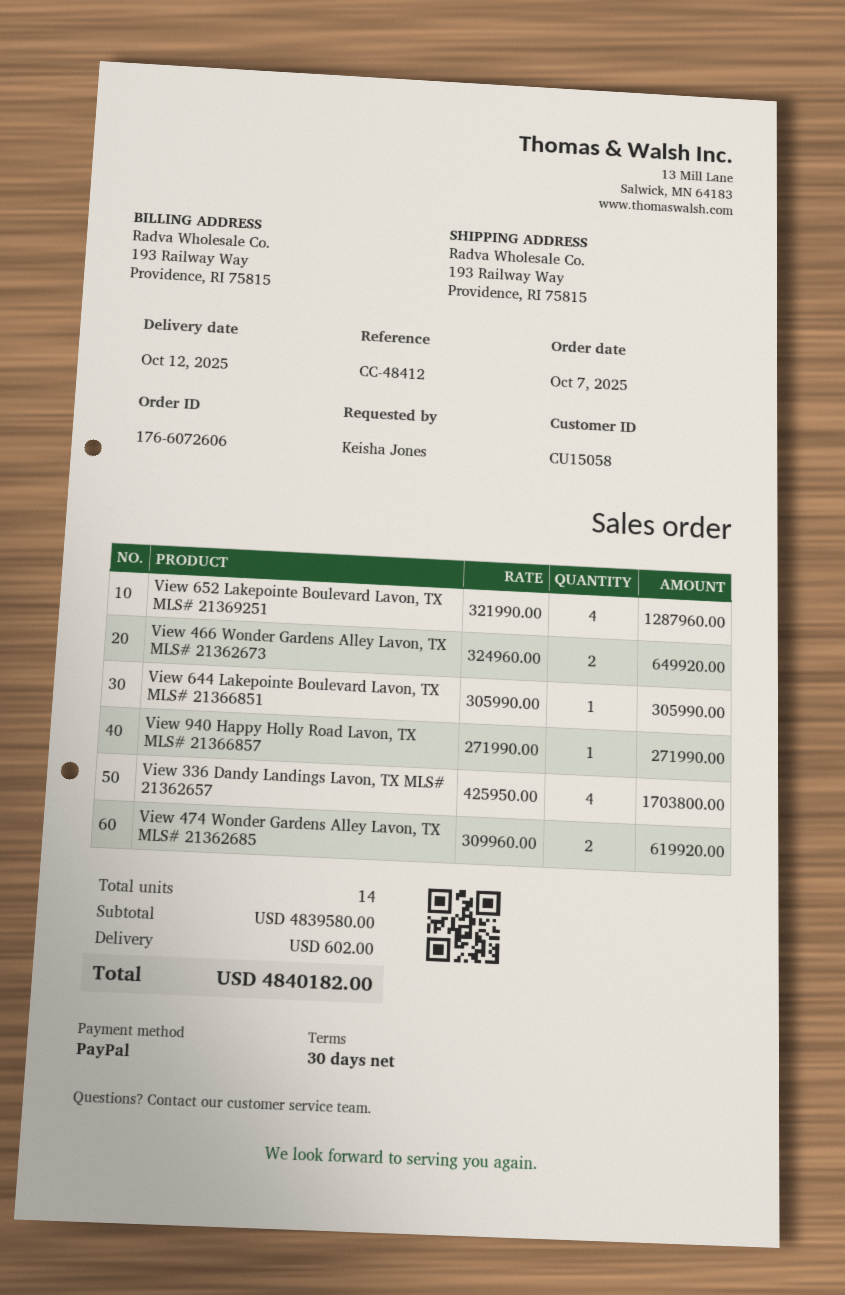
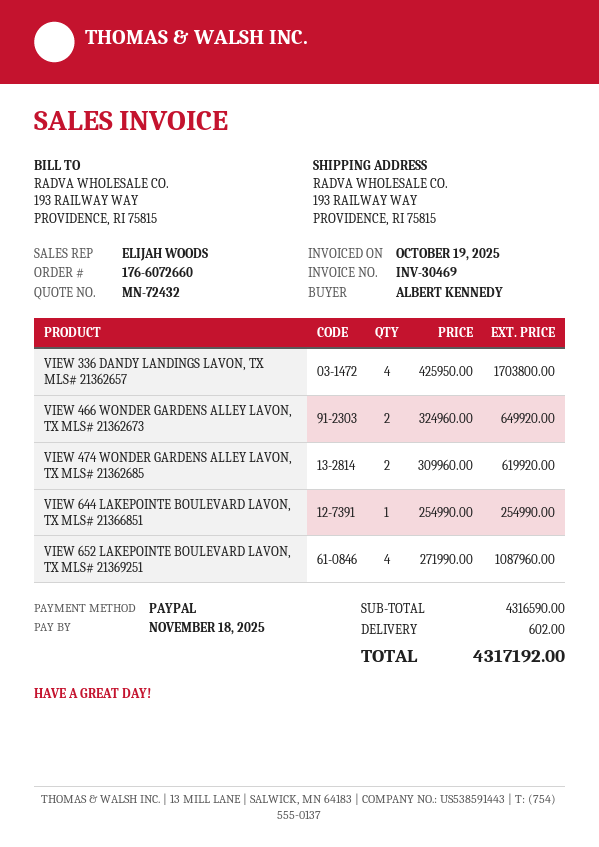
order number: 176-6072606 -> 176-6072660
ordered by: Keisha Jones -> ALBERT KENNEDY
View 652 Lakepointe Boulevard Lavon, TX MLS# 21369251: 4 x 321990.00 = 1287960.00 -> 4 x 271990.00 = 1087960.00
View 644 Lakepointe Boulevard Lavon, TX MLS# 21366851: 1 x 305990.00 = 305990.00 -> 1 x 254990.00 = 254990.00
View 940 Happy Holly Road Lavon, TX MLS# 21366857: 1 x 271990.00 = 271990.00 -> none
subtotal: 4839580.00 -> 4316590.00
total: 4840182.00 -> 4317192.00

